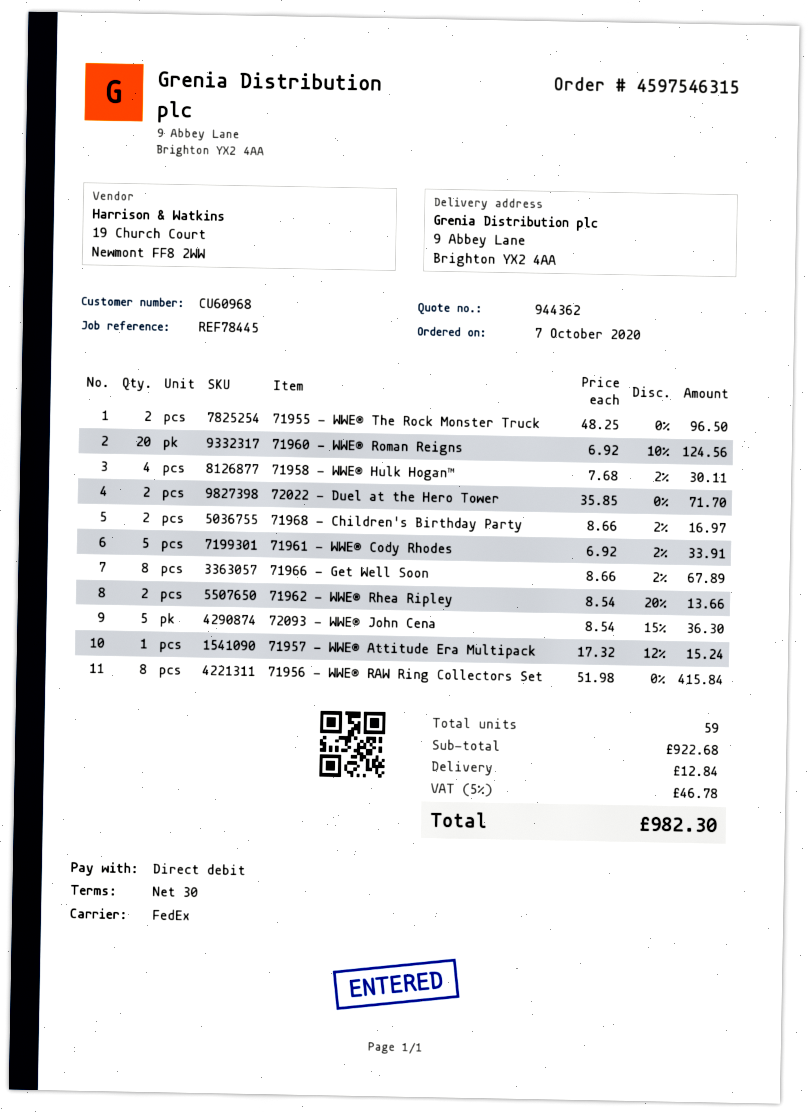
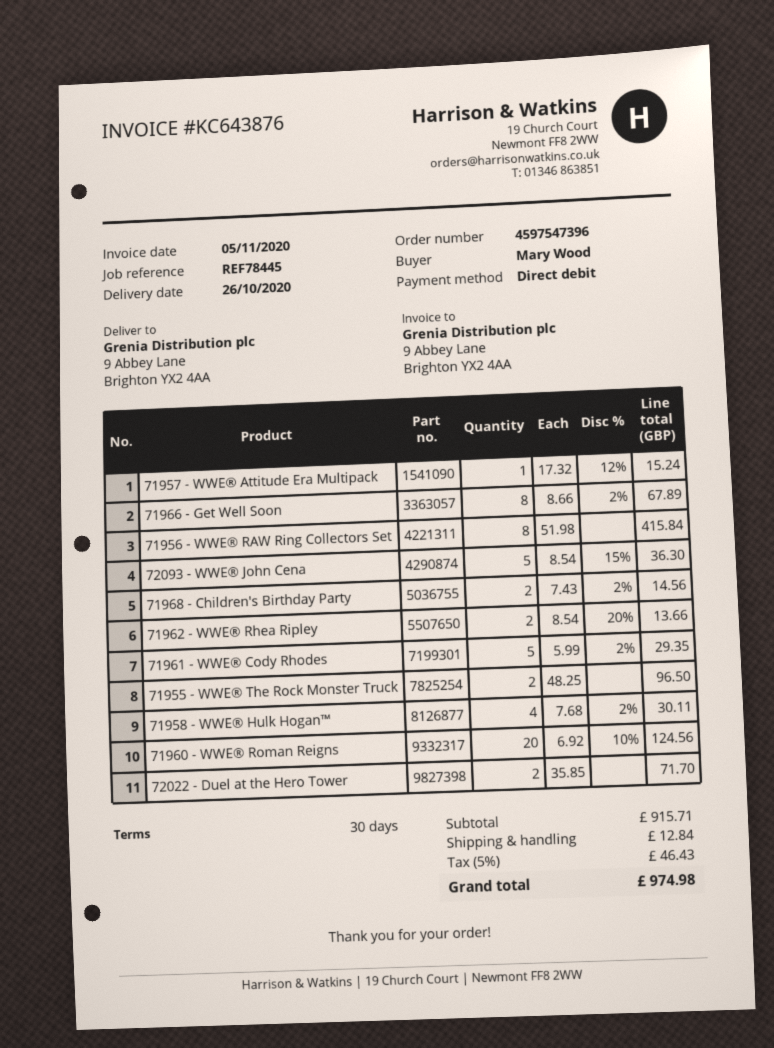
order number: 4597546315 -> 4597547396
71968 - Children's Birthday Party: 2 x 8.66 - 2% = 16.97 -> 2 x 7.43 - 2% = 14.56
71961 - WWE® Cody Rhodes: 5 x 6.92 - 2% = 33.91 -> 5 x 5.99 - 2% = 29.35
subtotal: 922.68 -> 915.71
tax: 5% = 46.78 -> 5% = 46.43
total: 982.30 -> 974.98

